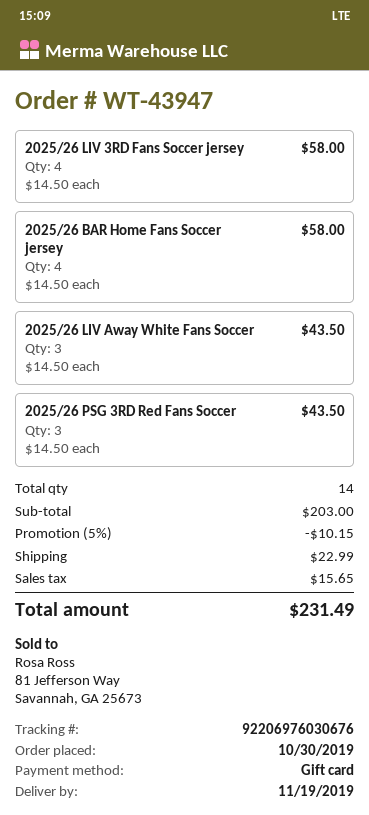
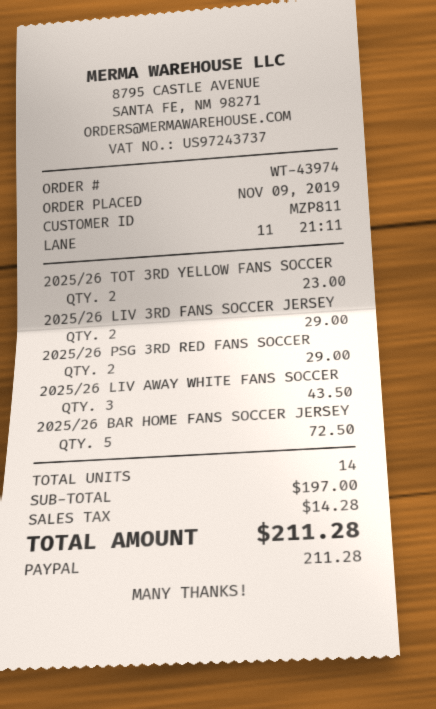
order number: WT-43947 -> WT-43974
order date: 2019-10-30 -> 2019-11-09
payment method: gift card -> PayPal
2025/26 LIV 3RD Fans Soccer jersey: 4 for 58.00 -> 2 for 29.00
2025/26 BAR Home Fans Soccer jersey: 4 for 58.00 -> 5 for 72.50
2025/26 PSG 3RD Red Fans Soccer: 3 for 43.50 -> 2 for 29.00
2025/26 TOT 3RD YELLOW FANS SOCCER: none -> 2 for 23.00
subtotal: 203.00 -> 197.00
discount: 5% = 10.15 -> none
shipping: 22.99 -> none
tax: 15.65 -> 14.28
total: 231.49 -> 211.28

